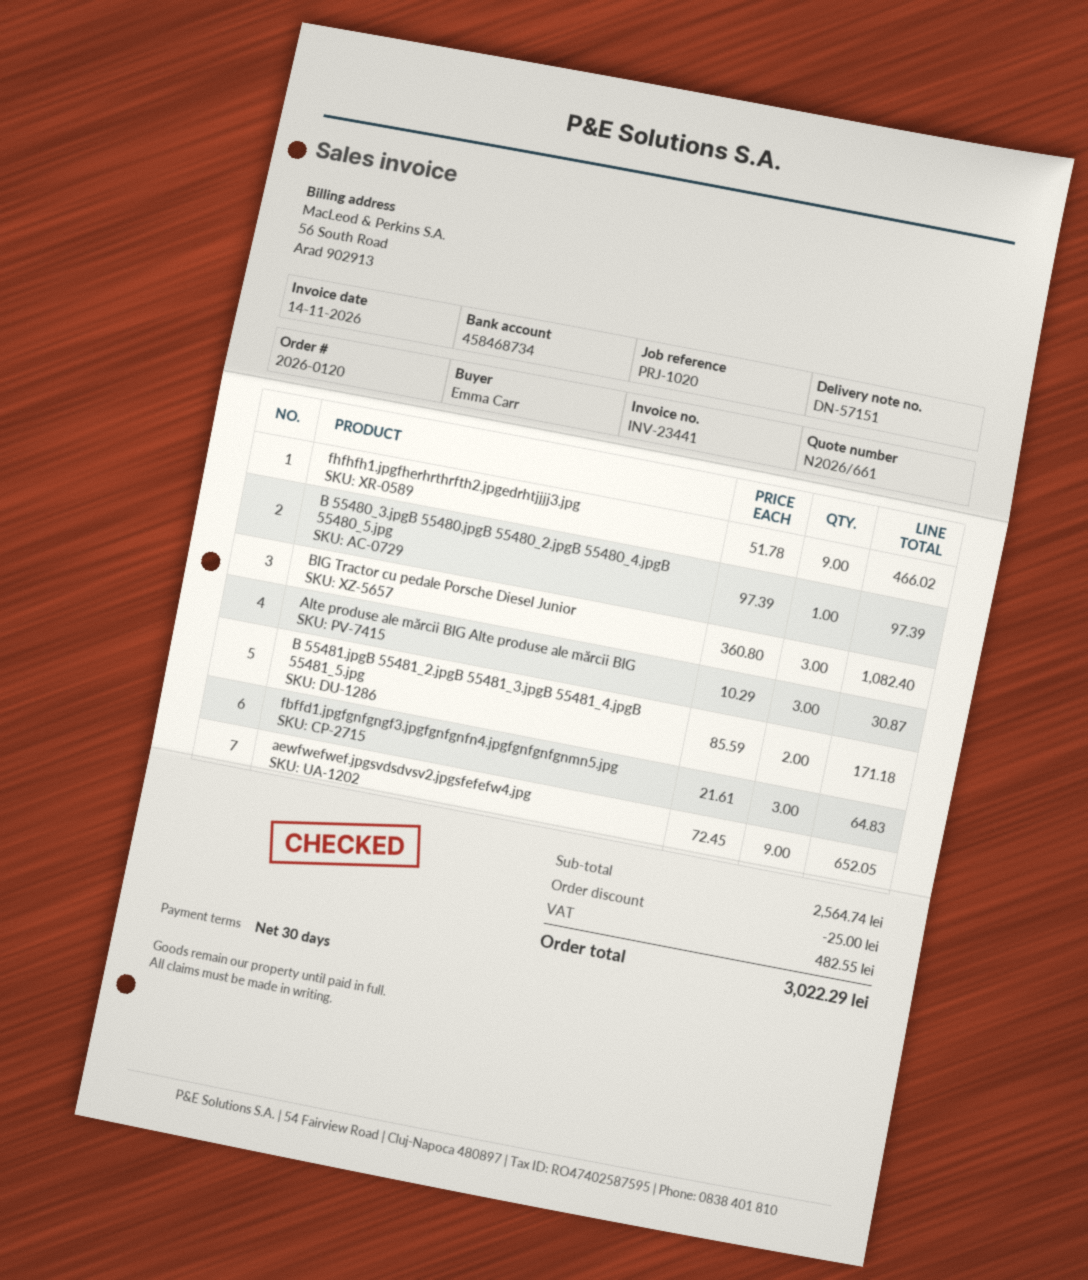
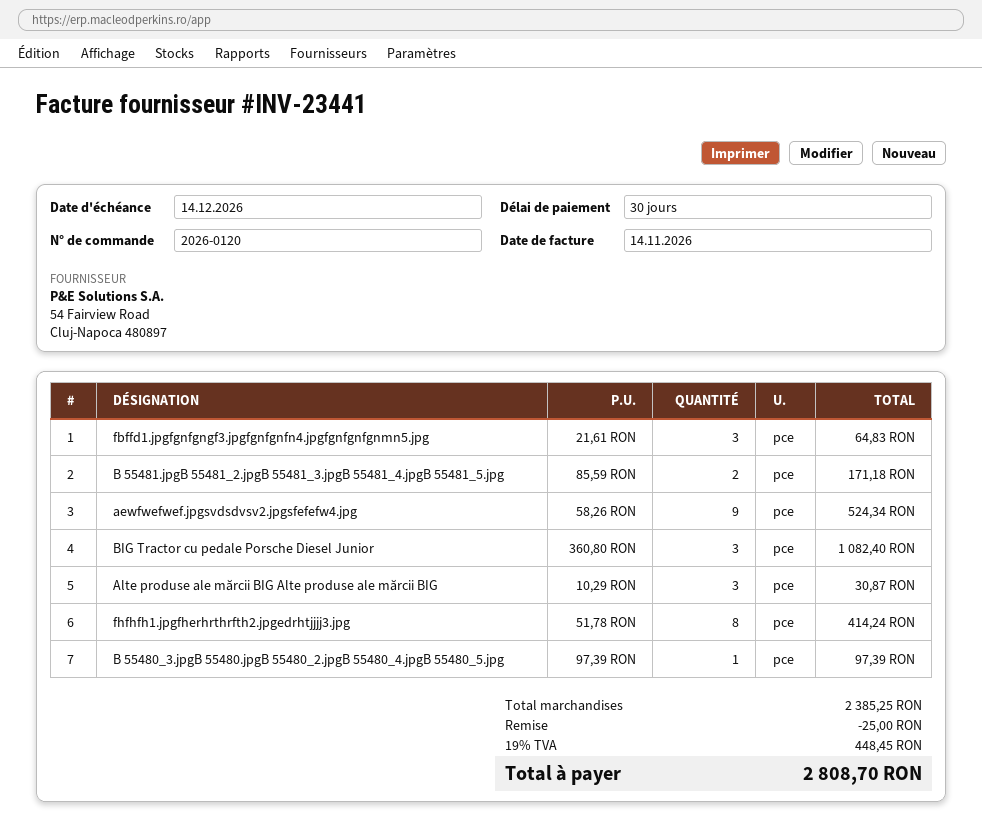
fhfhfh1.jpgfherhrthrfth2.jpgedrhtjjjj3.jpg: 9 x 51.78 = 466.02 -> 8 x 51.78 = 414.24
aewfwefwef.jpgsvdsdvsv2.jpgsfefefw4.jpg: 9 x 72.45 = 652.05 -> 9 x 58.26 = 524.34
subtotal: 2564.74 -> 2385.25
tax: 482.55 -> 448.45
total: 3022.29 -> 2808.70

